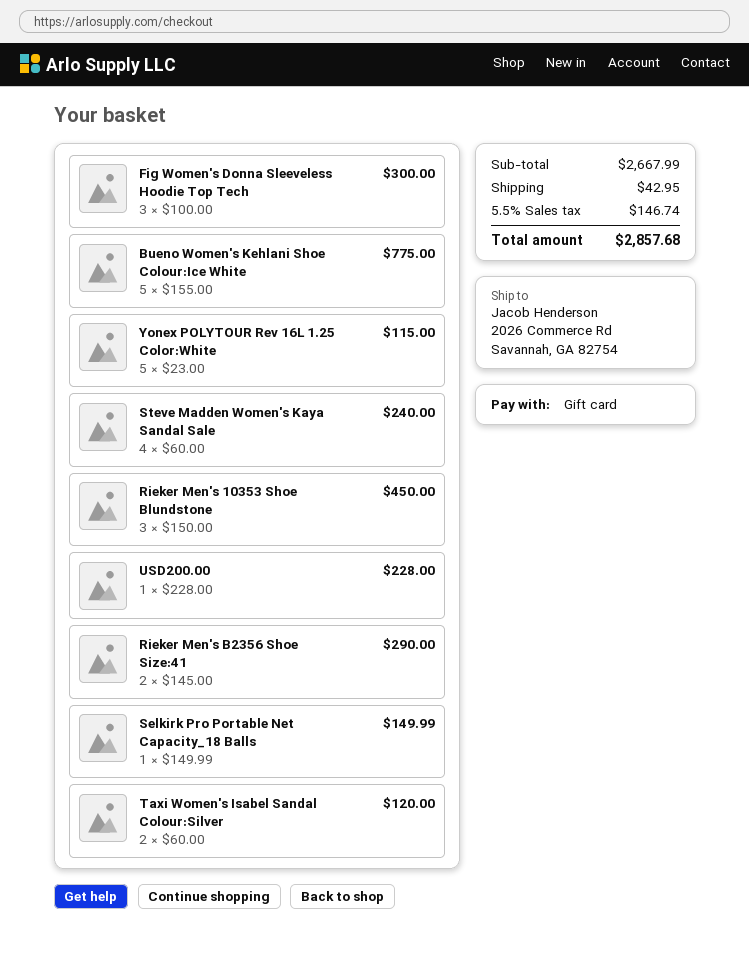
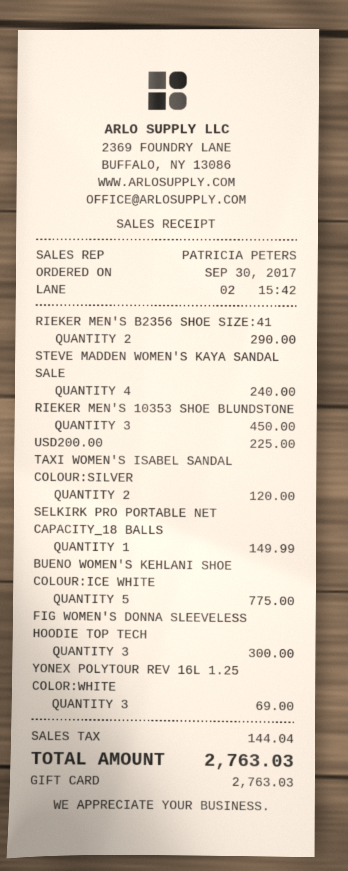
Yonex POLYTOUR Rev 16L 1.25 Color:White: 5 for 115.00 -> 3 for 69.00
USD200.00: 1 for 228.00 -> 1 for 225.00
shipping: 42.95 -> none
tax: 146.74 -> 144.04
total: 2857.68 -> 2763.03

